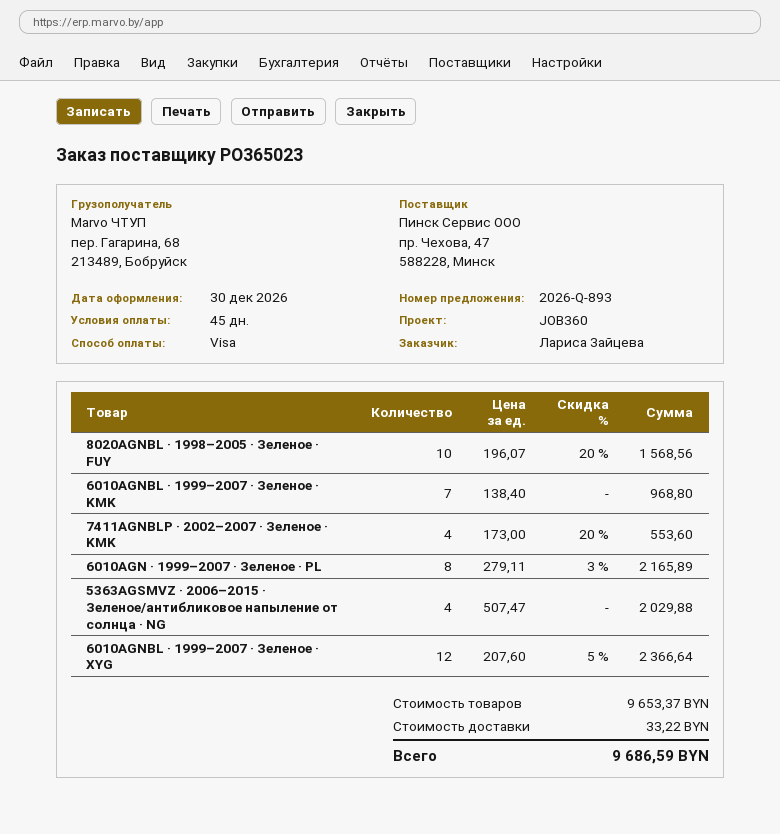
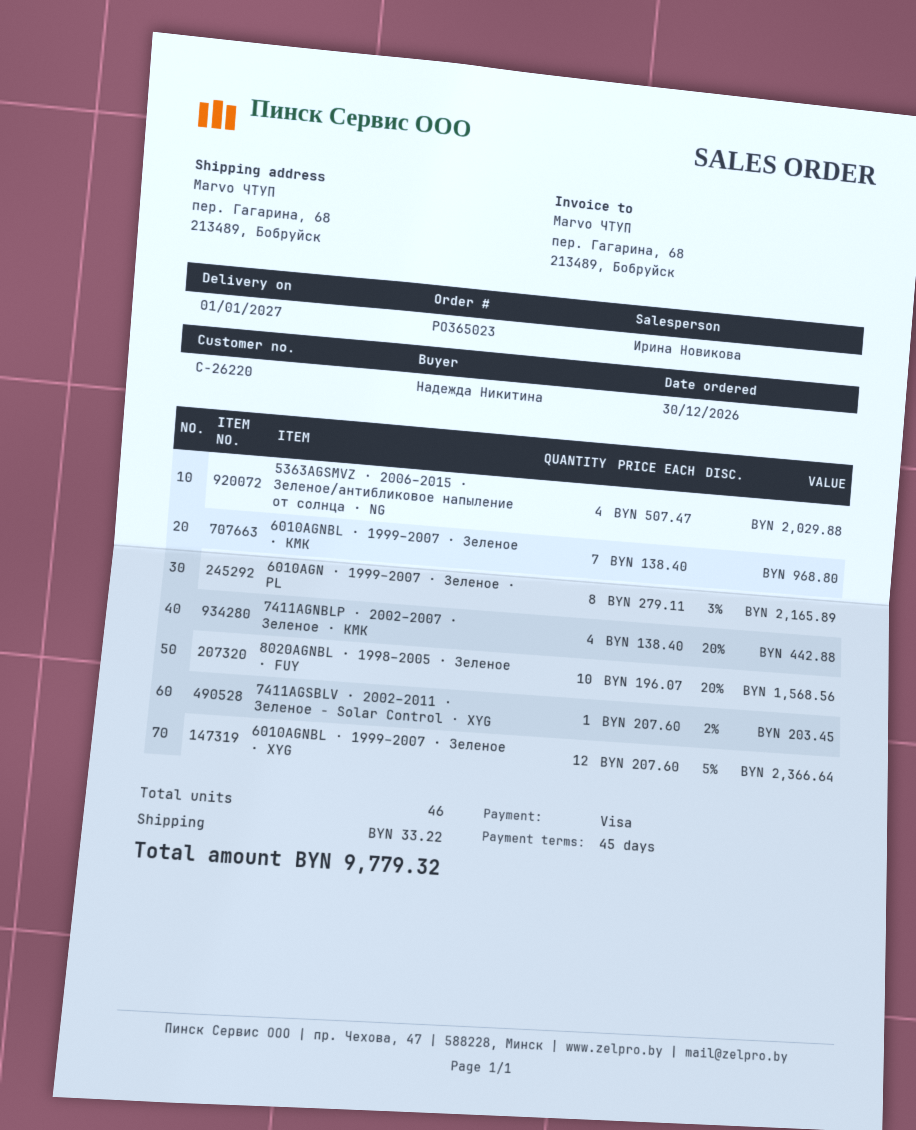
ordered by: Лариса Зайцева -> Надежда Никитина
7411AGNBLP · 2002–2007 · Зеленое · KMK: 4 x 173.00 - 20% = 553.60 -> 4 x 138.40 - 20% = 442.88
7411AGSBLV · 2002–2011 · Зеленое - Solar Control · XYG: none -> 1 x 207.60 - 2% = 203.45
total: 9686.59 -> 9779.32

